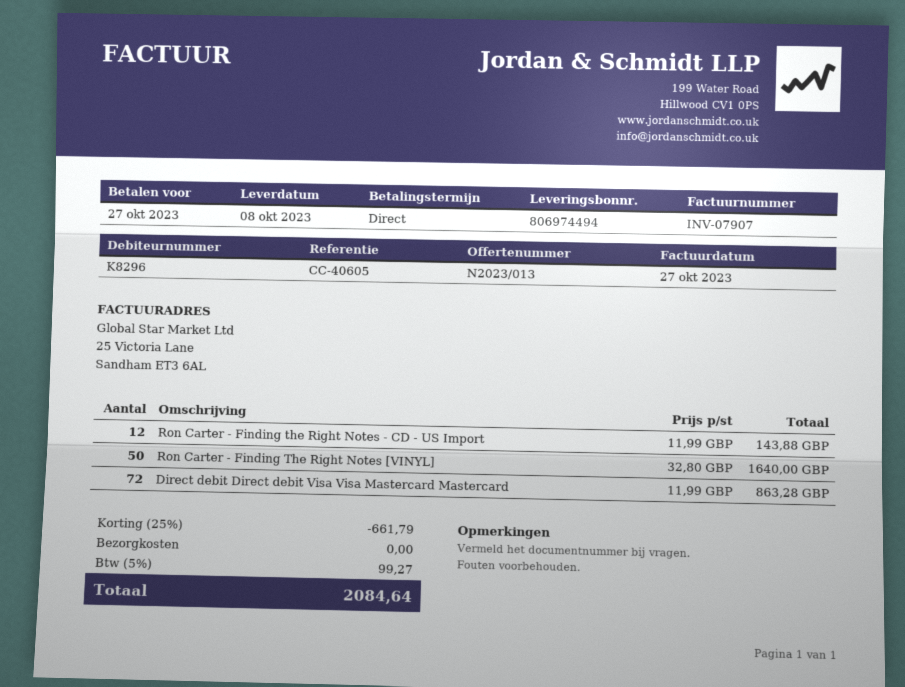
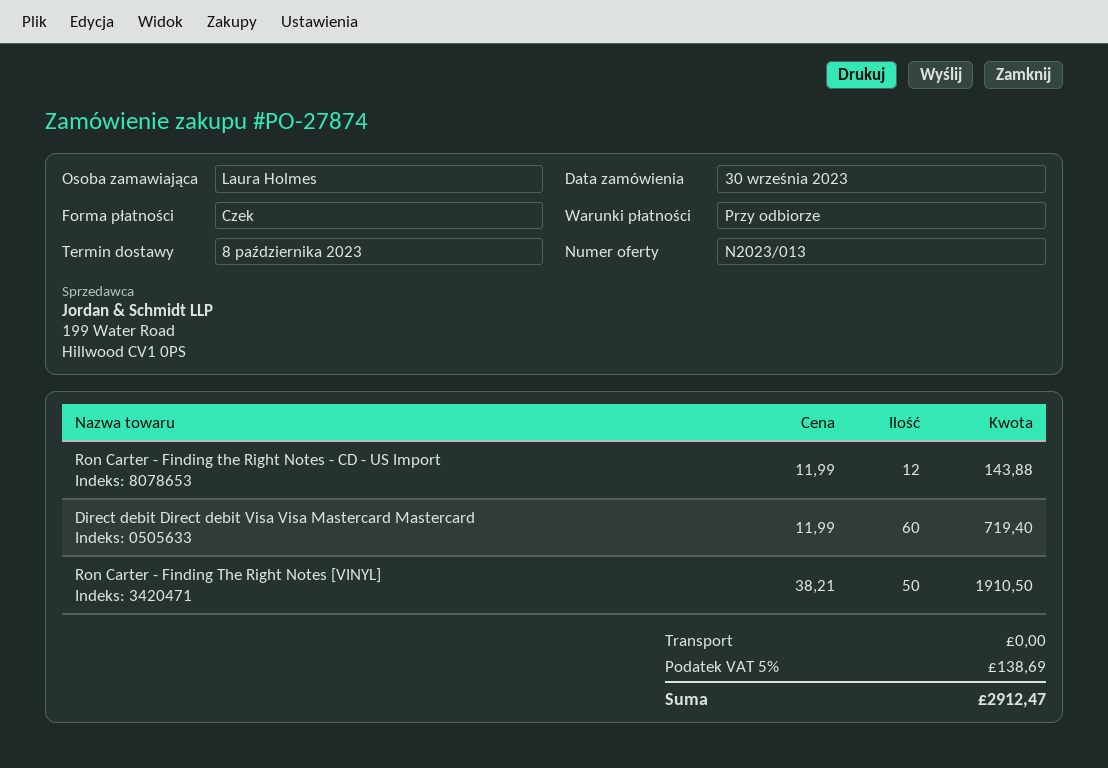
Ron Carter - Finding The Right Notes [VINYL]: 50 x 32.80 = 1640.00 -> 50 x 38.21 = 1910.50
Direct debit Direct debit Visa Visa Mastercard Mastercard: 72 x 11.99 = 863.28 -> 60 x 11.99 = 719.40
discount: 25% = 661.79 -> none
tax: 5% = 99.27 -> 5% = 138.69
total: 2084.64 -> 2912.47

